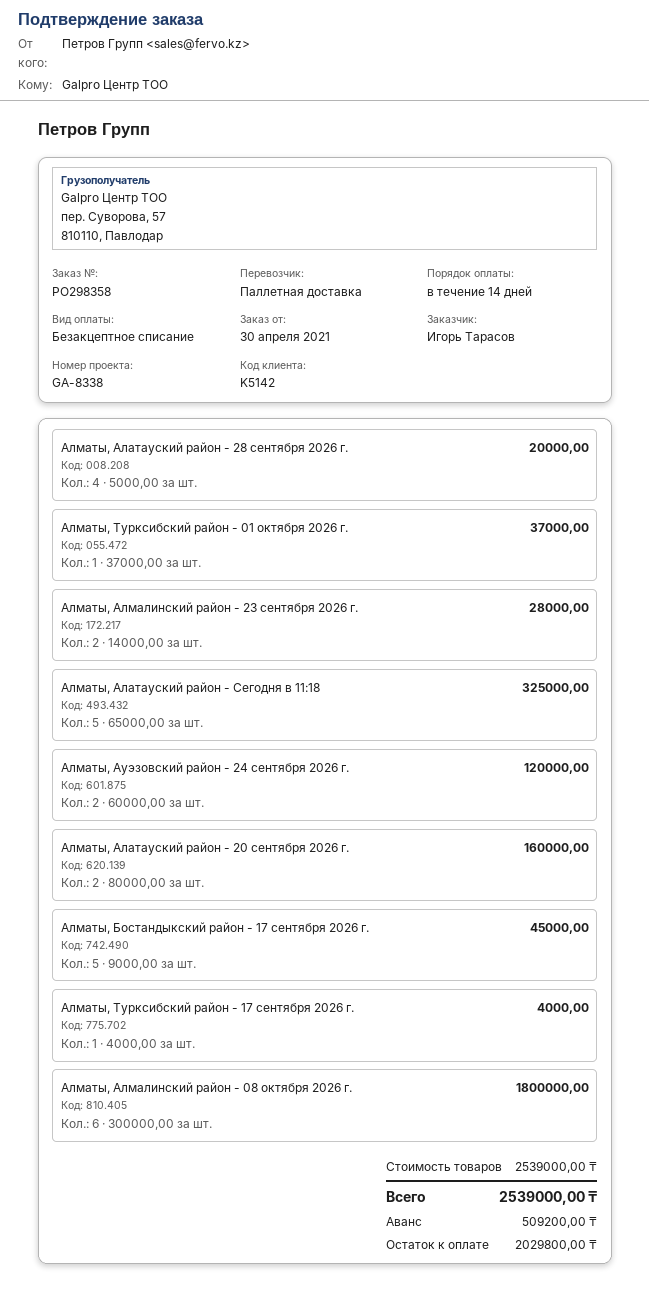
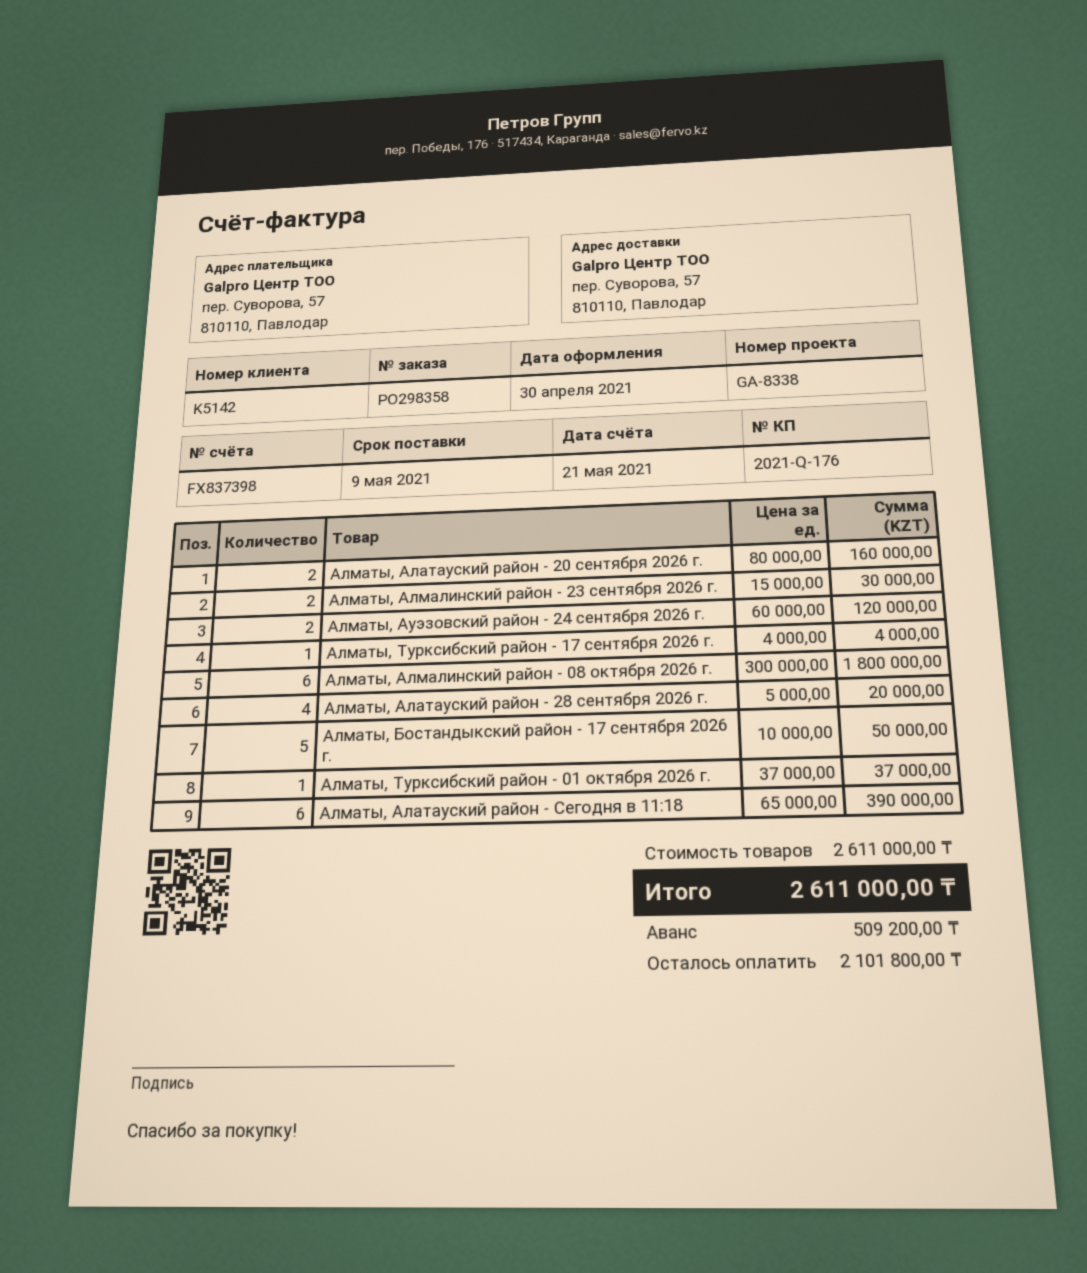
Алматы, Алмалинский район - 23 сентября 2026 г.: 2 x 14000.00 = 28000.00 -> 2 x 15000.00 = 30000.00
Алматы, Алатауский район - Сегодня в 11:18: 5 x 65000.00 = 325000.00 -> 6 x 65000.00 = 390000.00
Алматы, Бостандыкский район - 17 сентября 2026 г.: 5 x 9000.00 = 45000.00 -> 5 x 10000.00 = 50000.00
subtotal: 2539000.00 -> 2611000.00
total: 2539000.00 -> 2611000.00
balance: 2029800.00 -> 2101800.00

